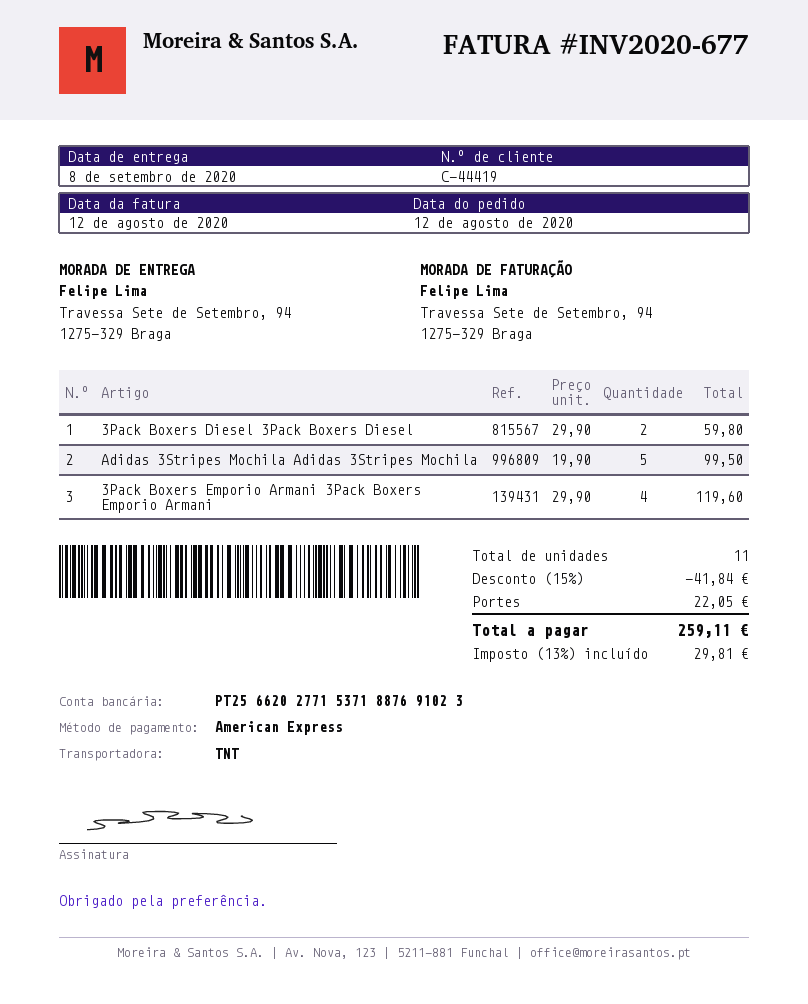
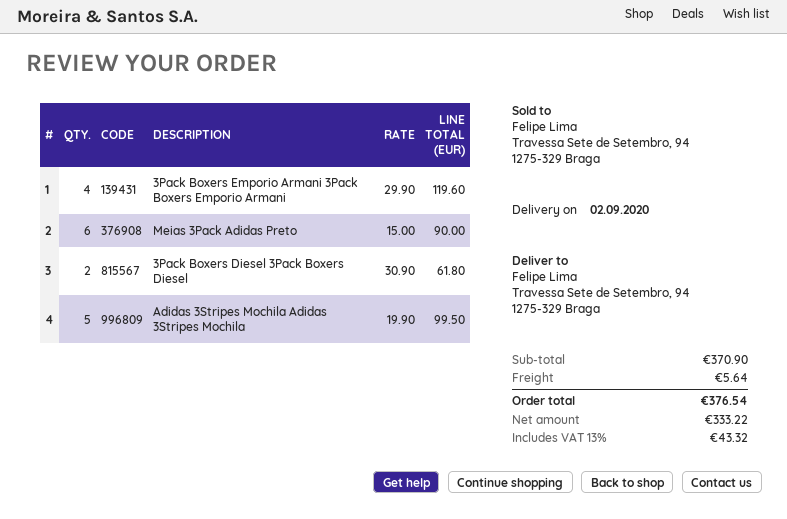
delivery date: 2020-09-08 -> 2020-09-02
3Pack Boxers Diesel 3Pack Boxers Diesel: 2 x 29.90 = 59.80 -> 2 x 30.90 = 61.80
Meias 3Pack Adidas Preto: none -> 6 x 15.00 = 90.00
discount: 15% = 41.84 -> none
shipping: 22.05 -> 5.64
tax: 13% = 29.81 -> 13% = 43.32
total: 259.11 -> 376.54

